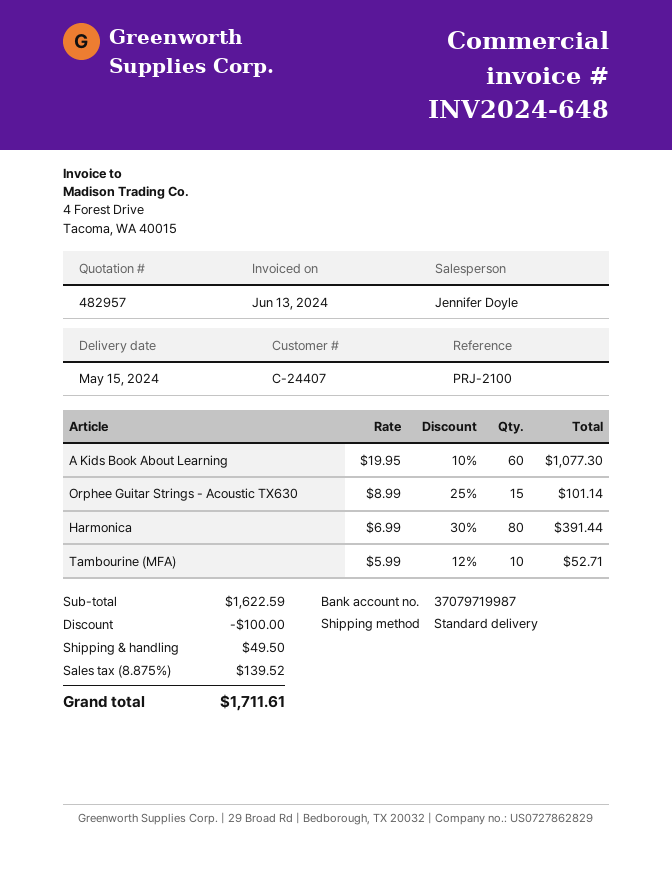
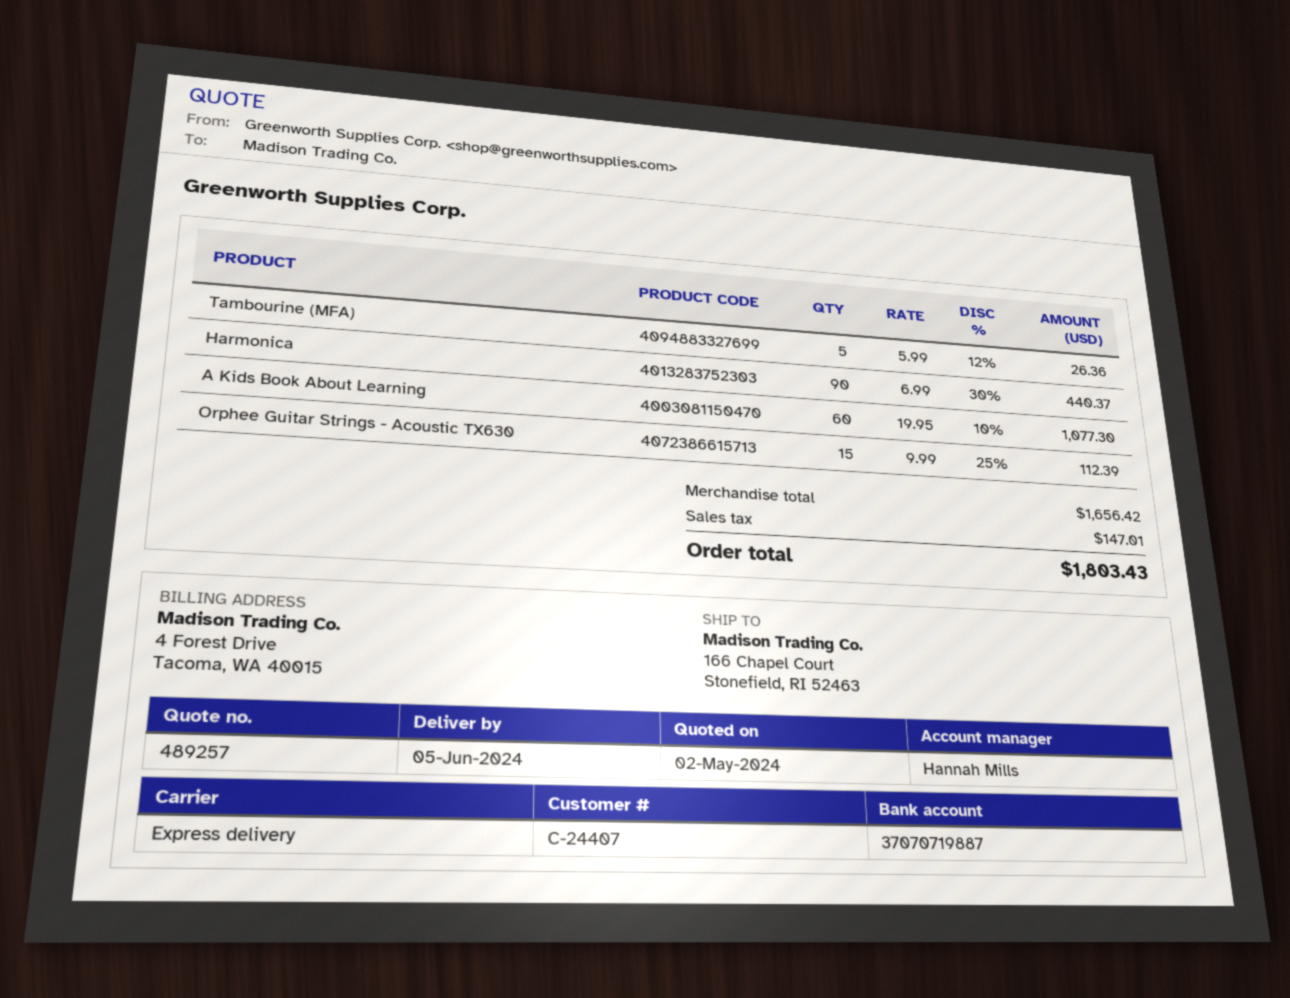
quote number: 482957 -> 489257
delivery date: 2024-05-15 -> 2024-06-05
sales rep: Jennifer Doyle -> Hannah Mills
bank account: 37079719987 -> 37070719887
shipping method: standard -> express
Orphee Guitar Strings - Acoustic TX630: 15 x 8.99 - 25% = 101.14 -> 15 x 9.99 - 25% = 112.39
Harmonica: 80 x 6.99 - 30% = 391.44 -> 90 x 6.99 - 30% = 440.37
Tambourine (MFA): 10 x 5.99 - 12% = 52.71 -> 5 x 5.99 - 12% = 26.36
subtotal: 1622.59 -> 1656.42
discount: 100.00 -> none
shipping: 49.50 -> none
tax: 139.52 -> 147.01
total: 1711.61 -> 1803.43

